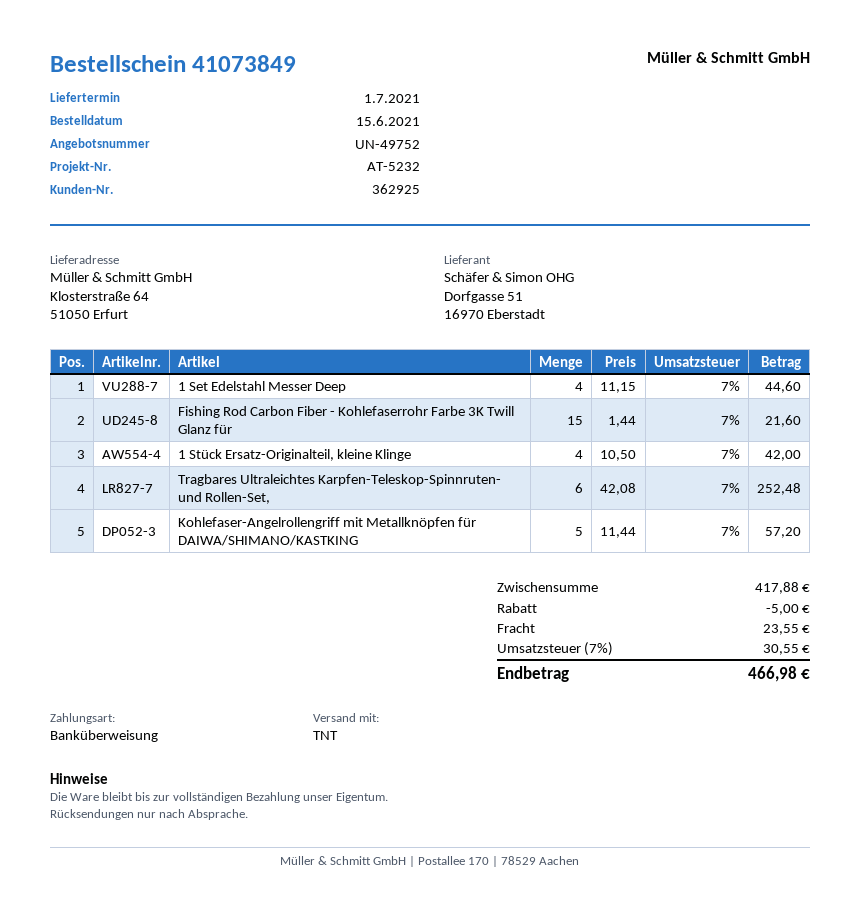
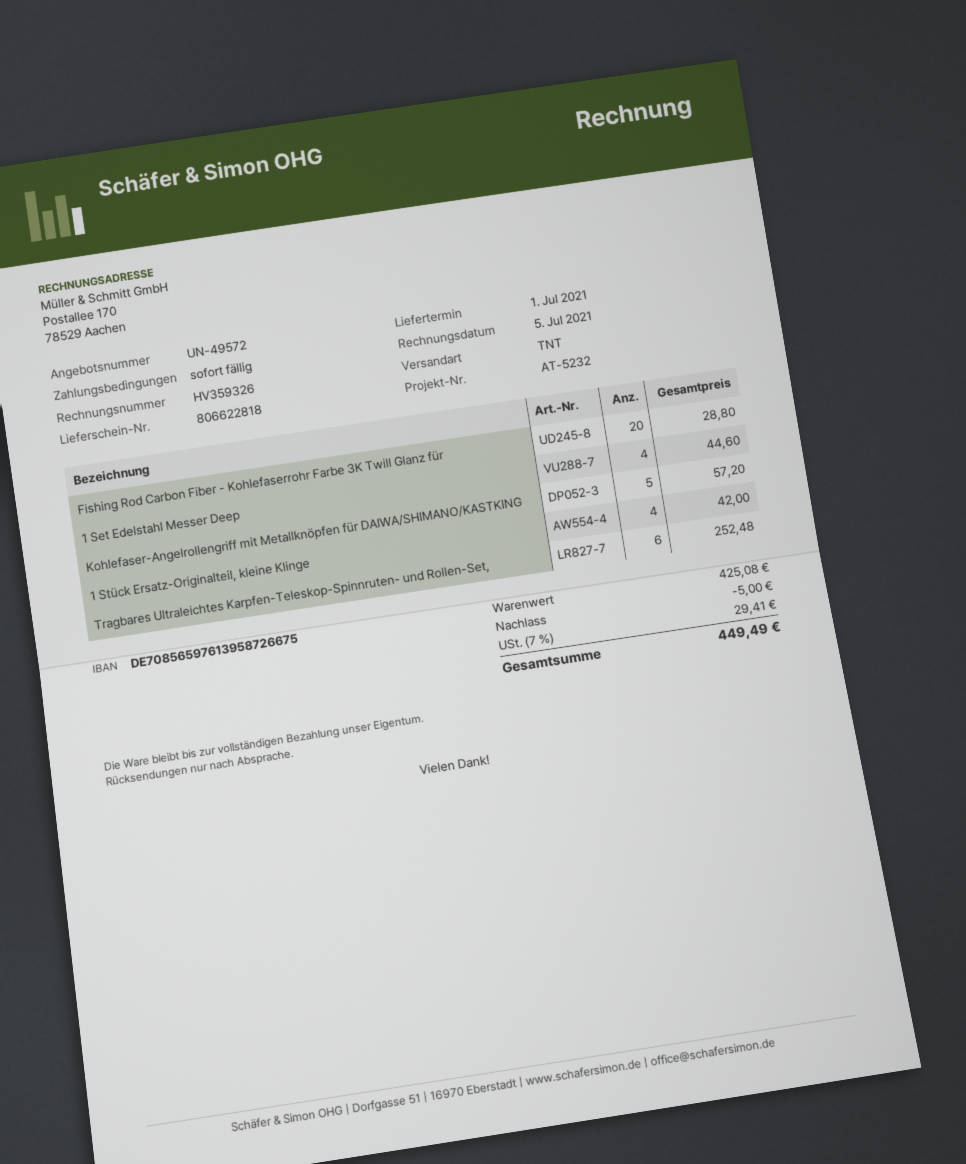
quote number: UN-49752 -> UN-49572
Fishing Rod Carbon Fiber - Kohlefaserrohr Farbe 3K Twill Glanz für: 15 for 21.60 -> 20 for 28.80
subtotal: 417.88 -> 425.08
shipping: 23.55 -> none
tax: 7% = 30.55 -> 7% = 29.41
total: 466.98 -> 449.49

